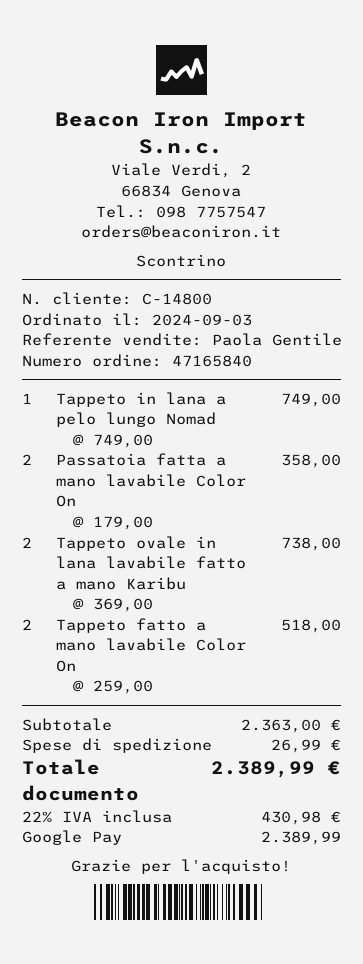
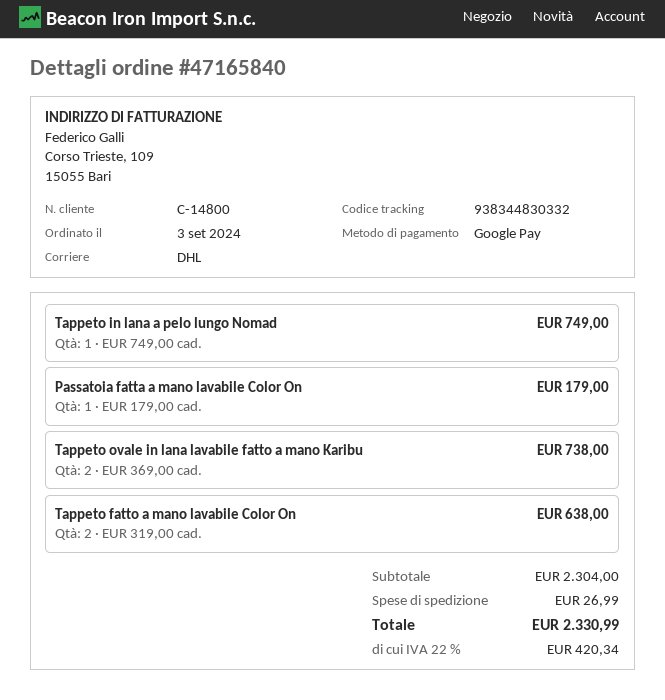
Passatoia fatta a mano lavabile Color On: 2 x 179.00 = 358.00 -> 1 x 179.00 = 179.00
Tappeto fatto a mano lavabile Color On: 2 x 259.00 = 518.00 -> 2 x 319.00 = 638.00
subtotal: 2363.00 -> 2304.00
tax: 22% = 430.98 -> 22% = 420.34
total: 2389.99 -> 2330.99

